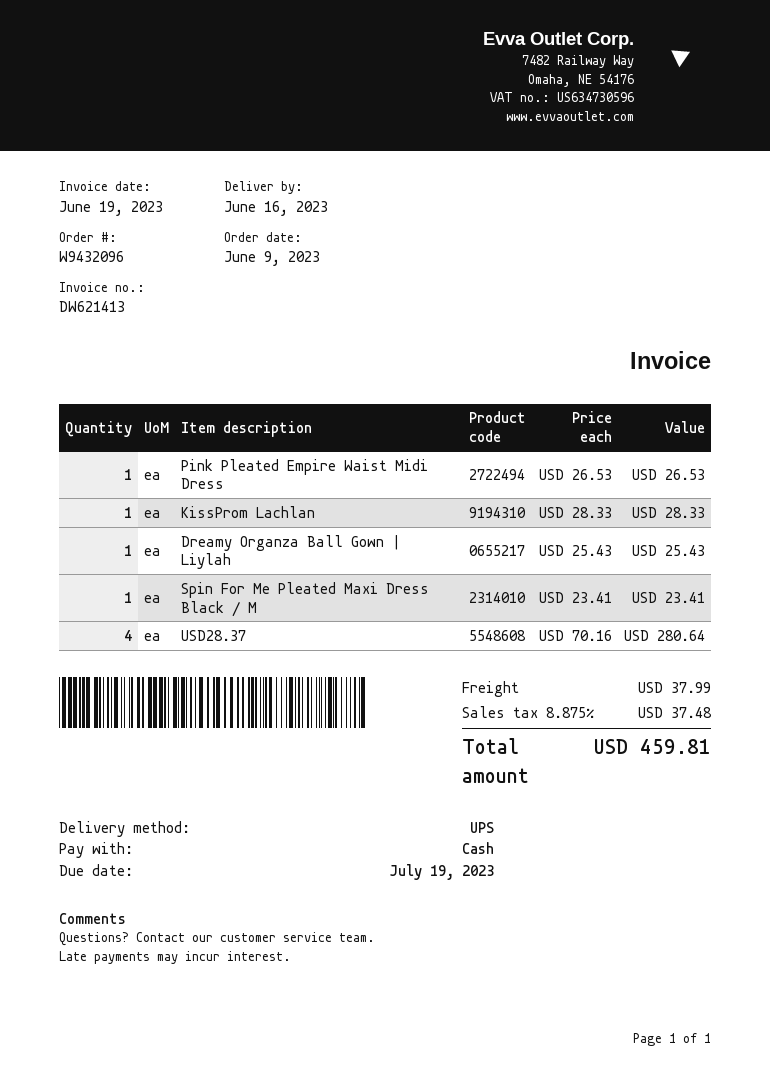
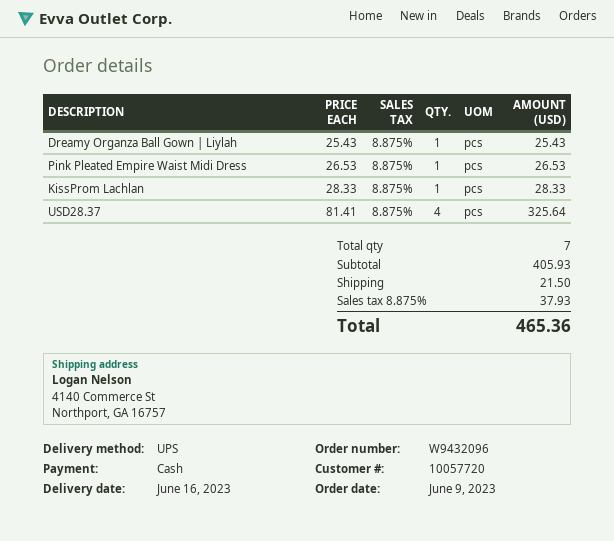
Spin For Me Pleated Maxi Dress Black / M: 1 x 23.41 = 23.41 -> none
USD28.37: 4 x 70.16 = 280.64 -> 4 x 81.41 = 325.64
shipping: 37.99 -> 21.50
tax: 8.875% = 37.48 -> 8.875% = 37.93
total: 459.81 -> 465.36

